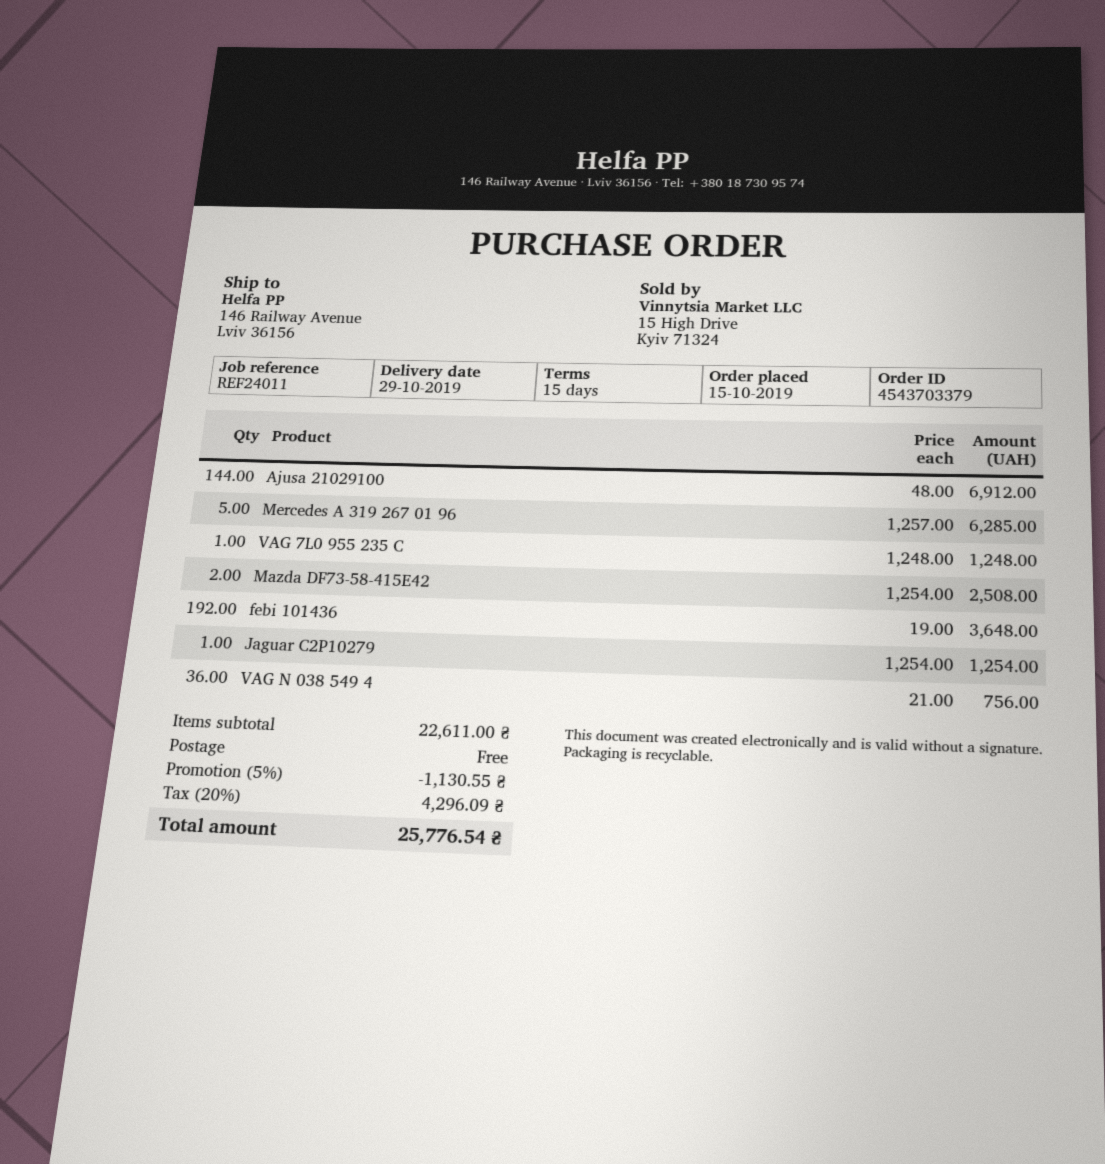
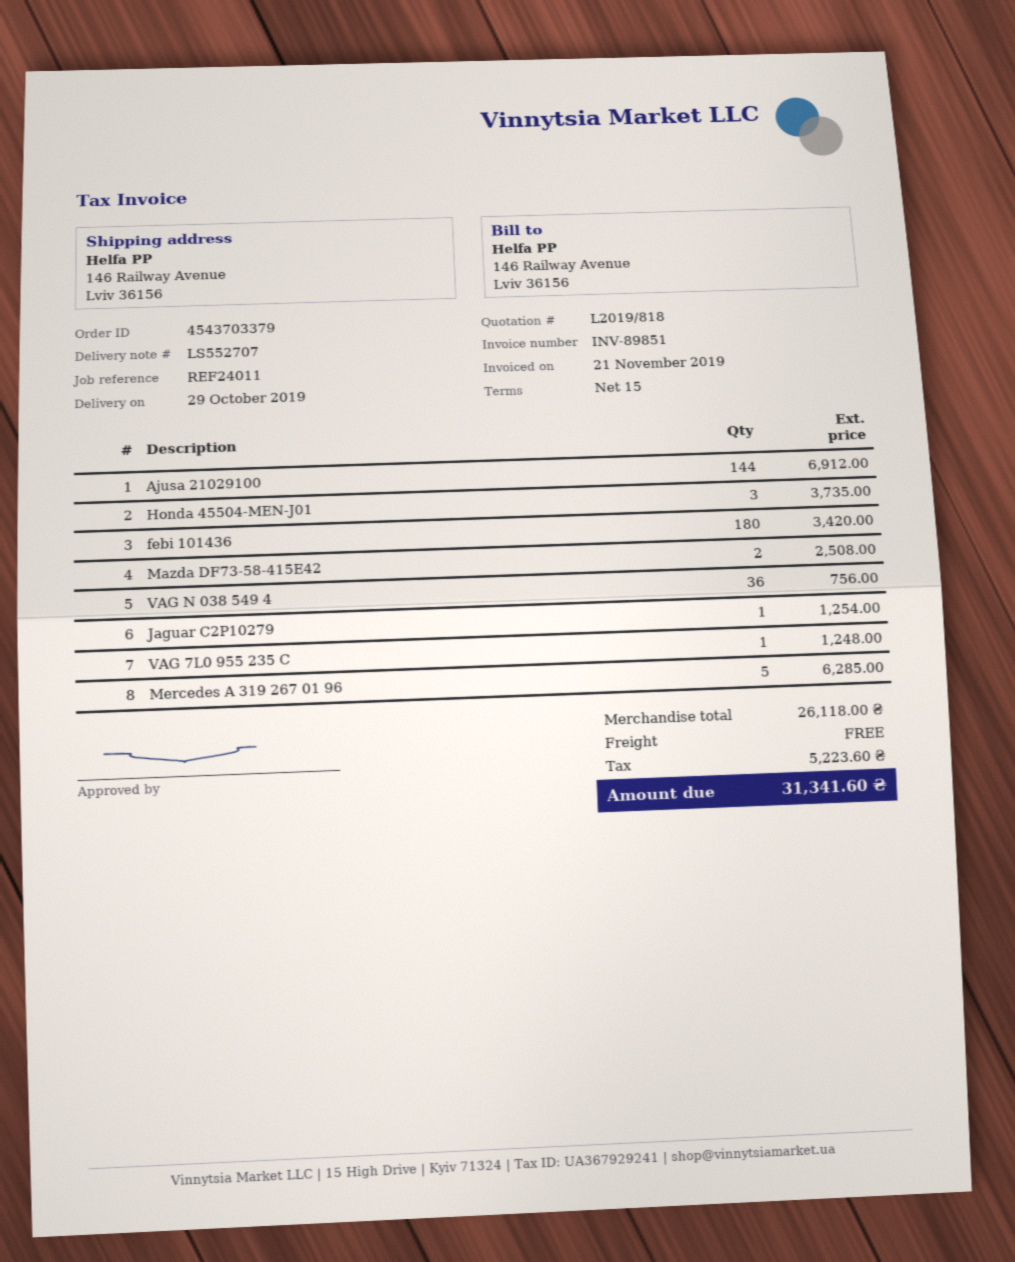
febi 101436: 192 for 3648.00 -> 180 for 3420.00
Honda 45504-MEN-J01: none -> 3 for 3735.00
subtotal: 22611.00 -> 26118.00
discount: 5% = 1130.55 -> none
tax: 4296.09 -> 5223.60
total: 25776.54 -> 31341.60

